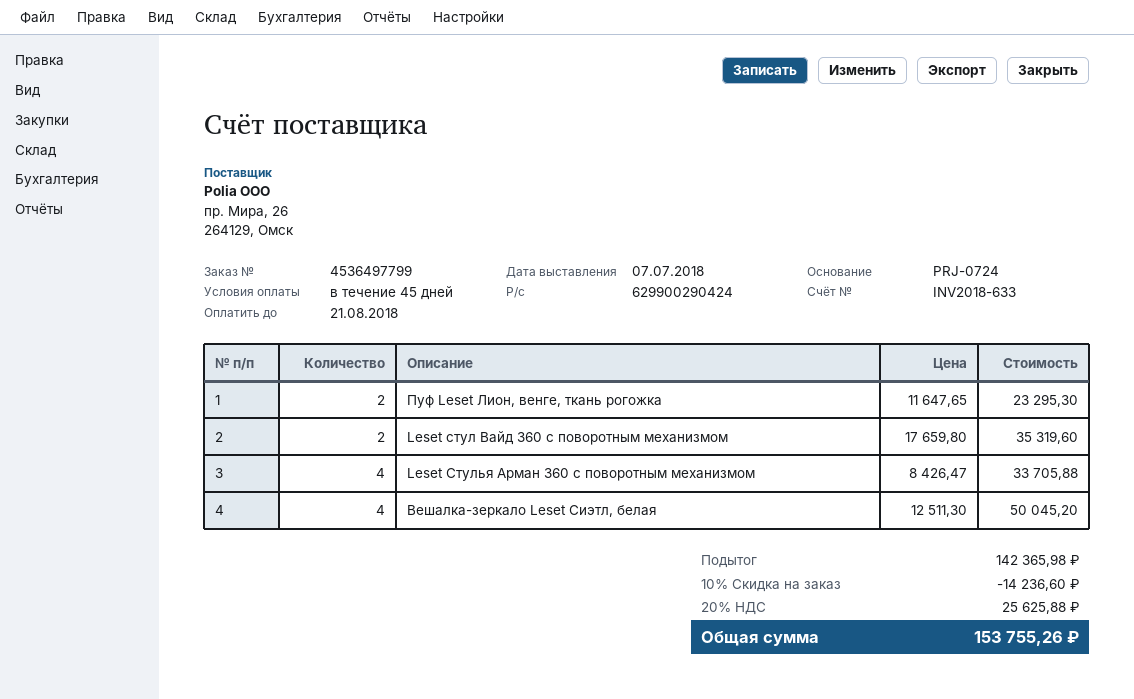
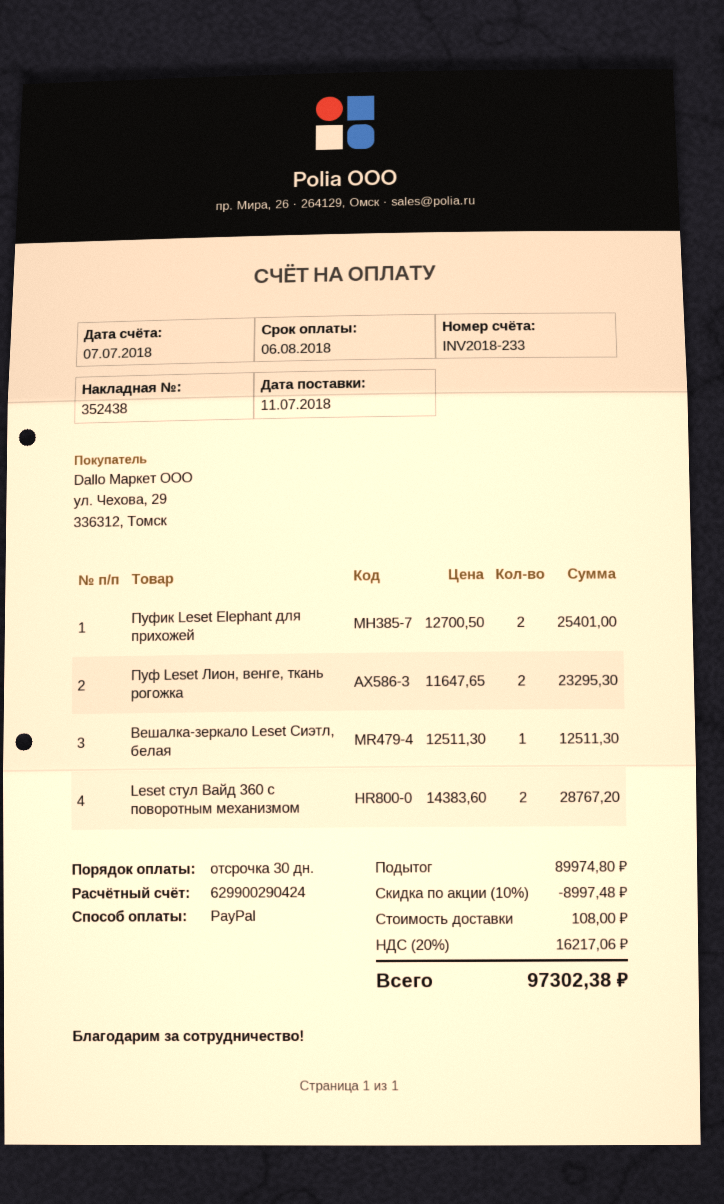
invoice number: INV2018-633 -> INV2018-233
payment terms: 45 days -> 30 days
due date: 2018-08-21 -> 2018-08-06
Leset стул Вайд 360 с поворотным механизмом: 2 x 17659.80 = 35319.60 -> 2 x 14383.60 = 28767.20
Leset Стулья Арман 360 с поворотным механизмом: 4 x 8426.47 = 33705.88 -> none
Вешалка-зеркало Leset Сиэтл, белая: 4 x 12511.30 = 50045.20 -> 1 x 12511.30 = 12511.30
Пуфик Leset Elephant для прихожей: none -> 2 x 12700.50 = 25401.00
subtotal: 142365.98 -> 89974.80
discount: 10% = 14236.60 -> 10% = 8997.48
shipping: none -> 108.00
tax: 20% = 25625.88 -> 20% = 16217.06
total: 153755.26 -> 97302.38

